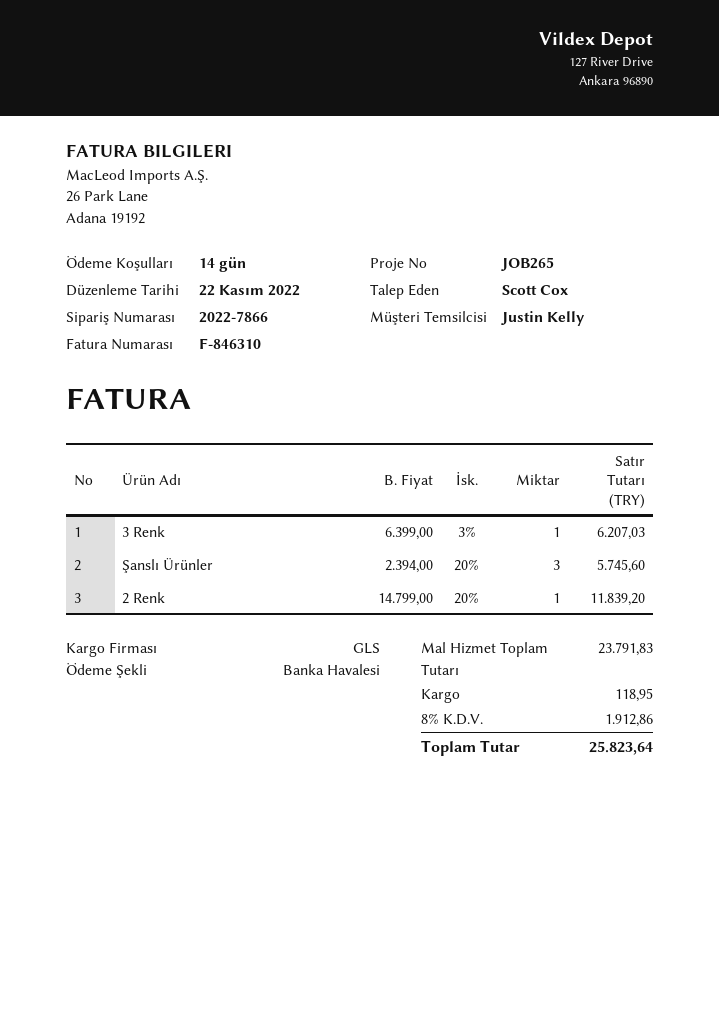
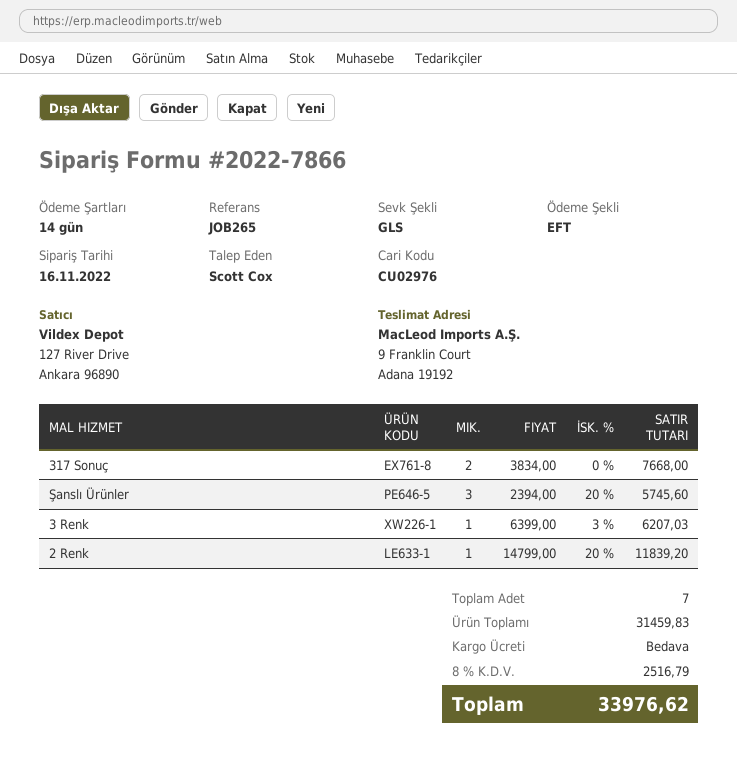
317 Sonuç: none -> 2 x 3834.00 = 7668.00
subtotal: 23791.83 -> 31459.83
shipping: 118.95 -> 0.00
tax: 8% = 1912.86 -> 8% = 2516.79
total: 25823.64 -> 33976.62

